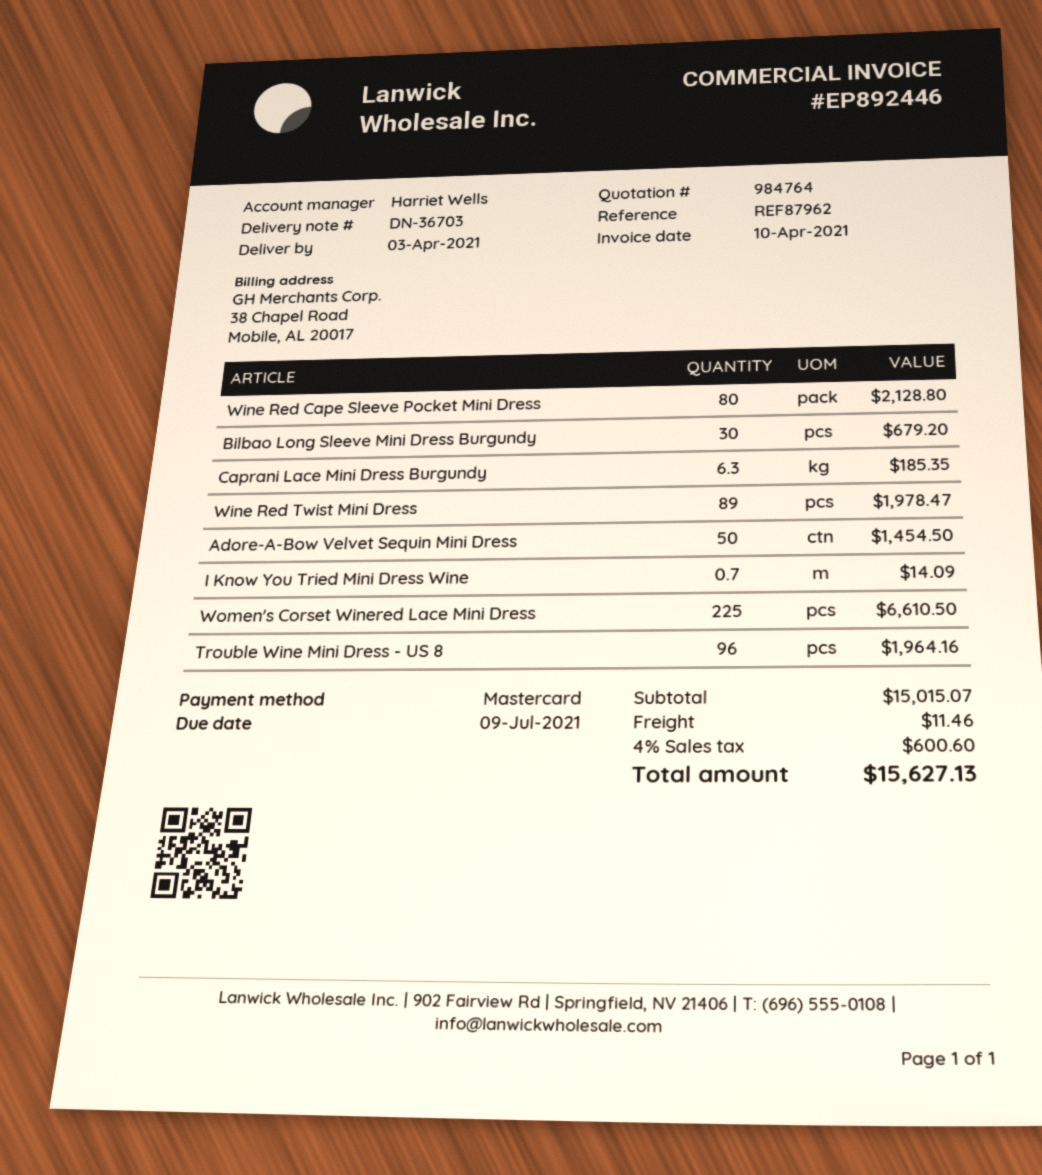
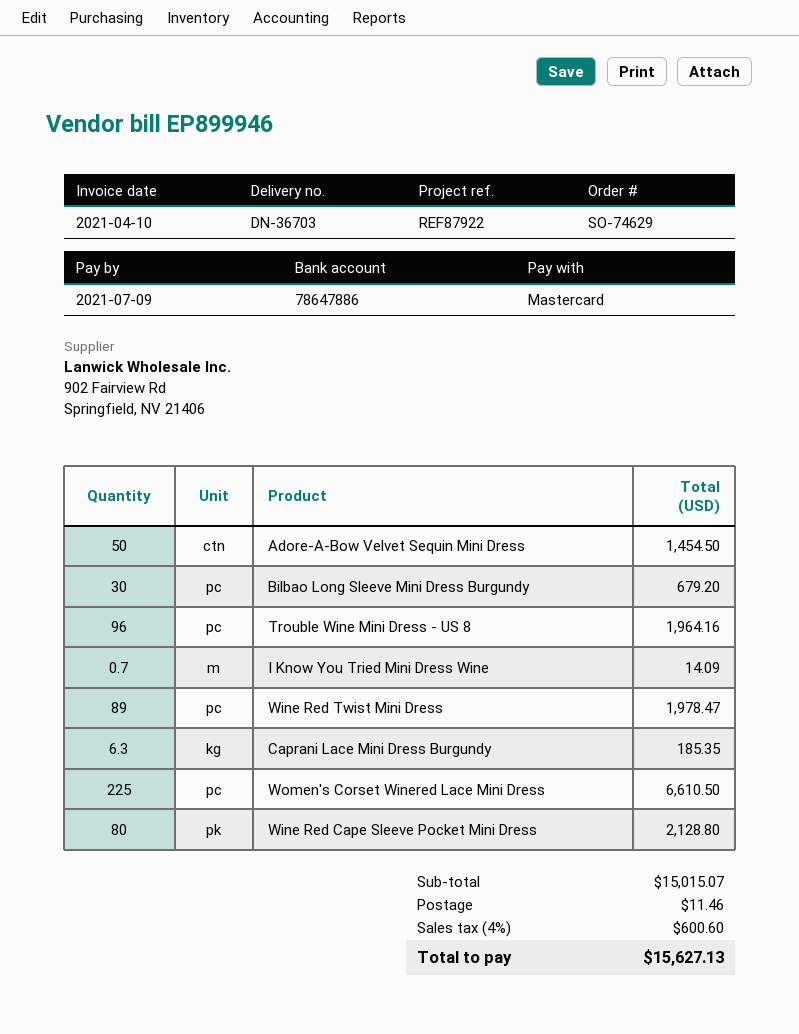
invoice number: EP892446 -> EP899946
reference: REF87962 -> REF87922

